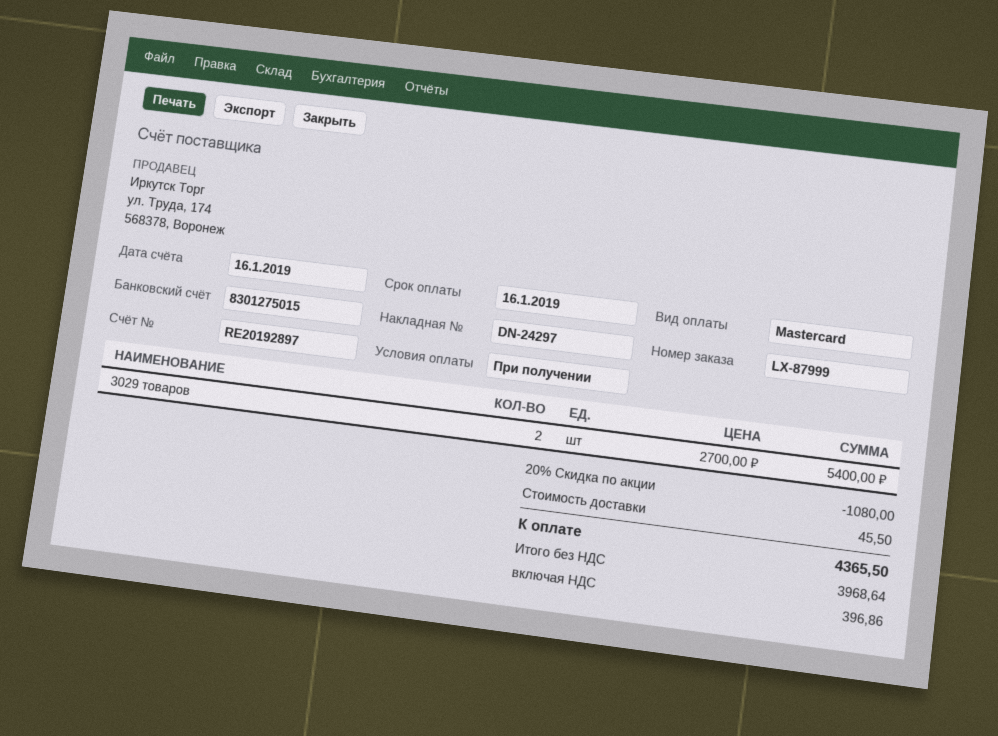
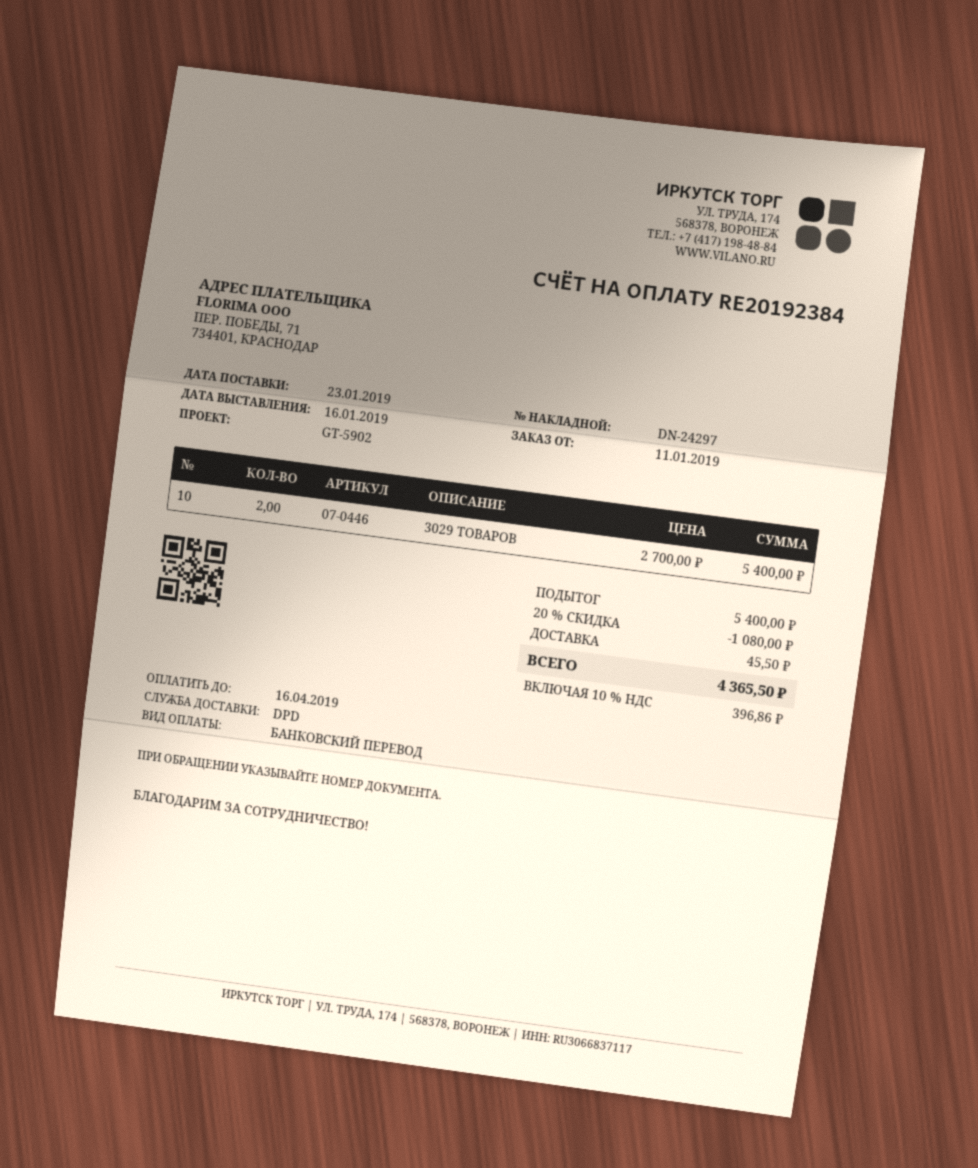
invoice number: RE20192897 -> RE20192384
due date: 2019-01-16 -> 2019-04-16
payment method: Mastercard -> bank transfer

